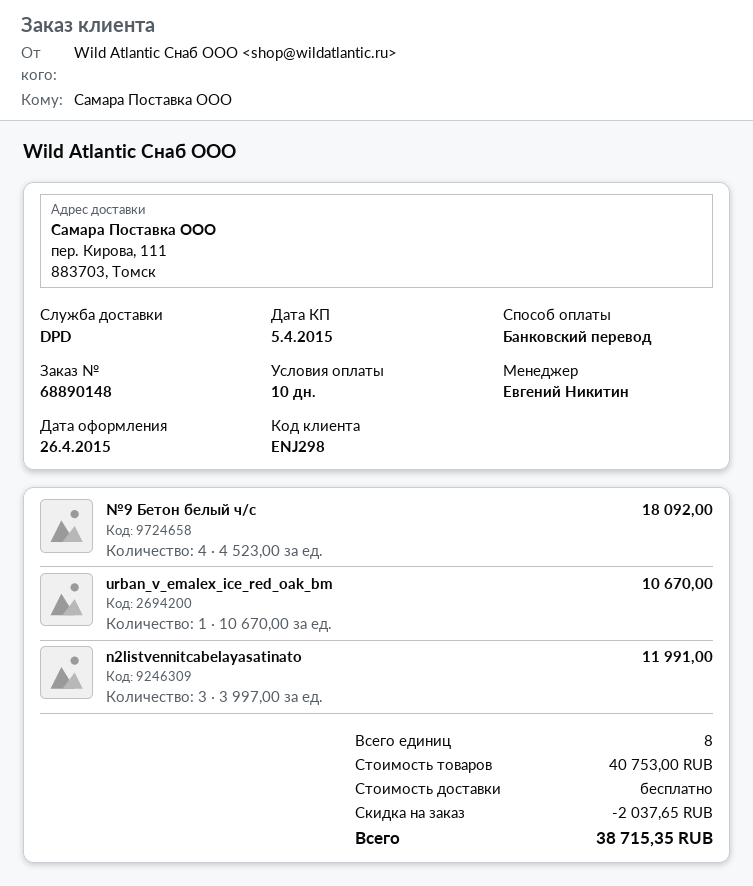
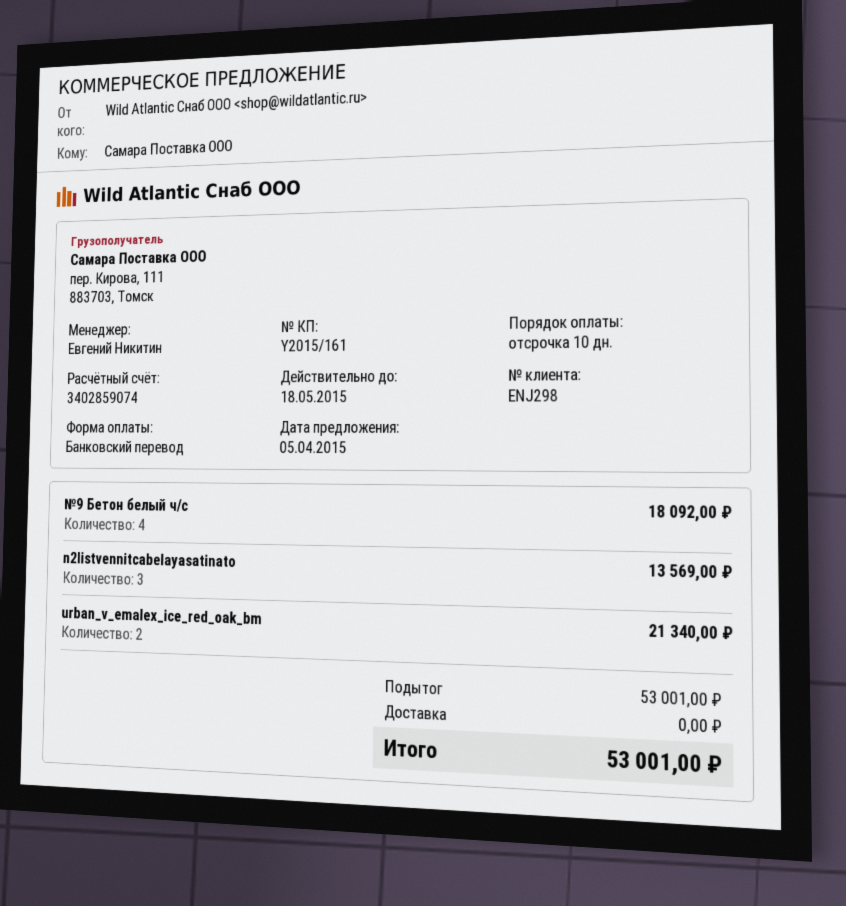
urban_v_emalex_ice_red_oak_bm: 1 for 10670.00 -> 2 for 21340.00
n2listvennitcabelayasatinato: 3 for 11991.00 -> 3 for 13569.00
subtotal: 40753.00 -> 53001.00
discount: 2037.65 -> none
total: 38715.35 -> 53001.00

